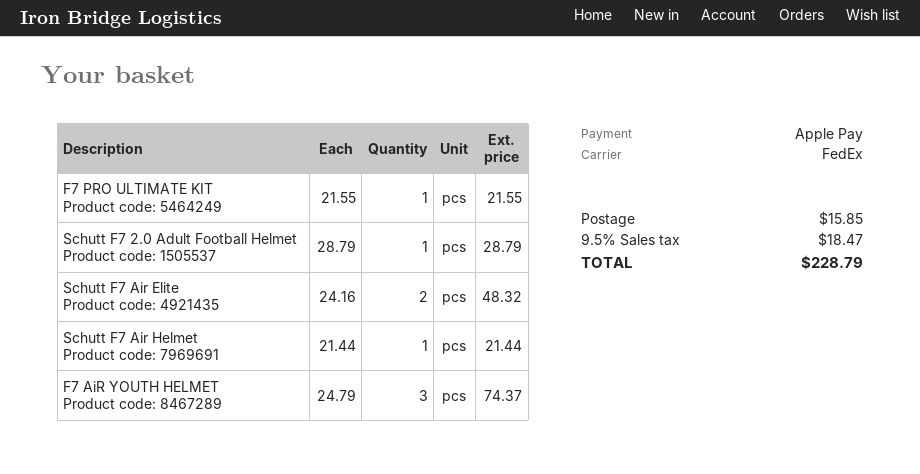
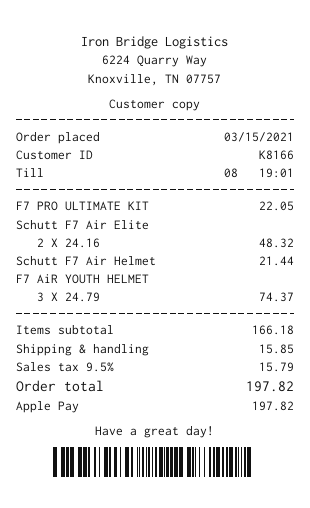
F7 PRO ULTIMATE KIT: 1 x 21.55 = 21.55 -> 1 x 22.05 = 22.05
Schutt F7 2.0 Adult Football Helmet: 1 x 28.79 = 28.79 -> none
tax: 9.5% = 18.47 -> 9.5% = 15.79
total: 228.79 -> 197.82

